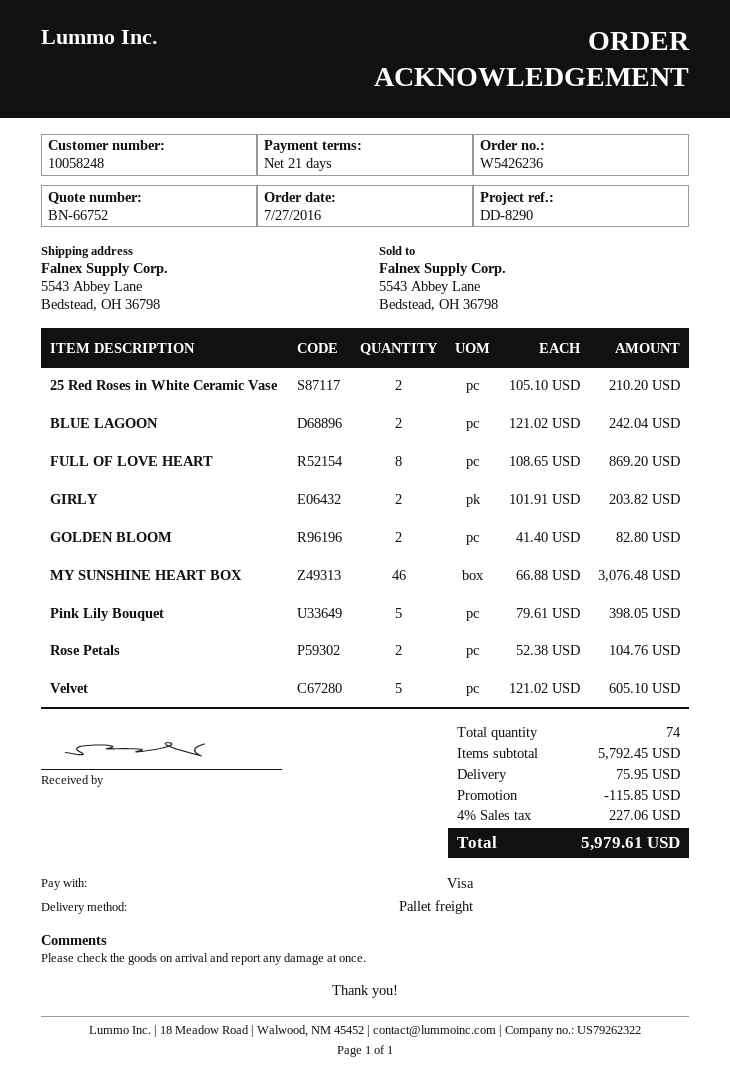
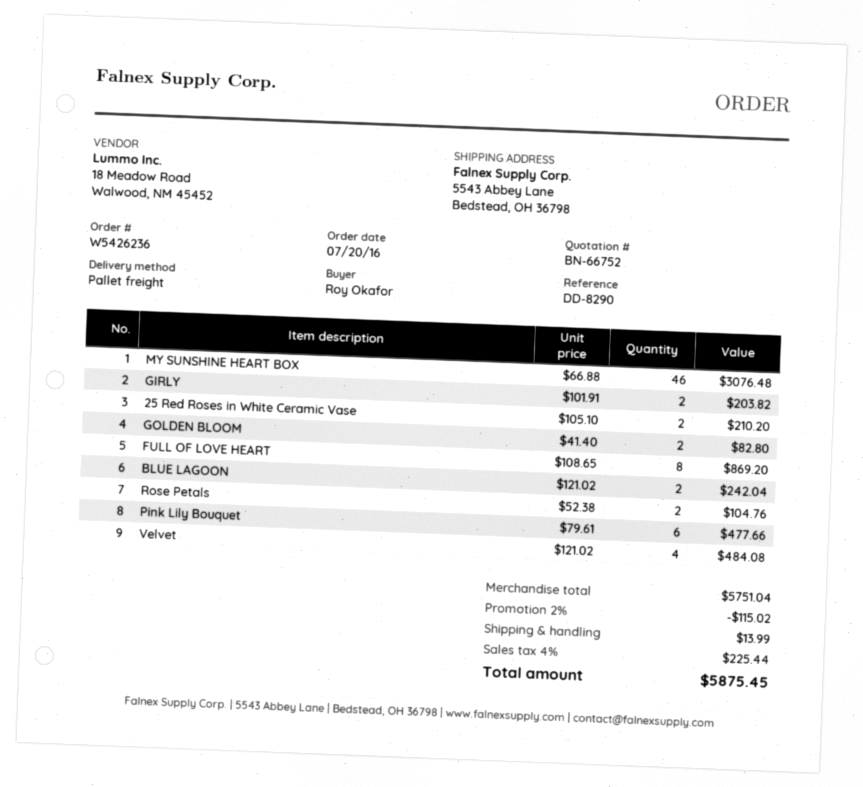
order date: 2016-07-27 -> 2016-07-20
Pink Lily Bouquet: 5 x 79.61 = 398.05 -> 6 x 79.61 = 477.66
Velvet: 5 x 121.02 = 605.10 -> 4 x 121.02 = 484.08
subtotal: 5792.45 -> 5751.04
discount: 115.85 -> 115.02
shipping: 75.95 -> 13.99
tax: 4% = 227.06 -> 4% = 225.44
total: 5979.61 -> 5875.45

